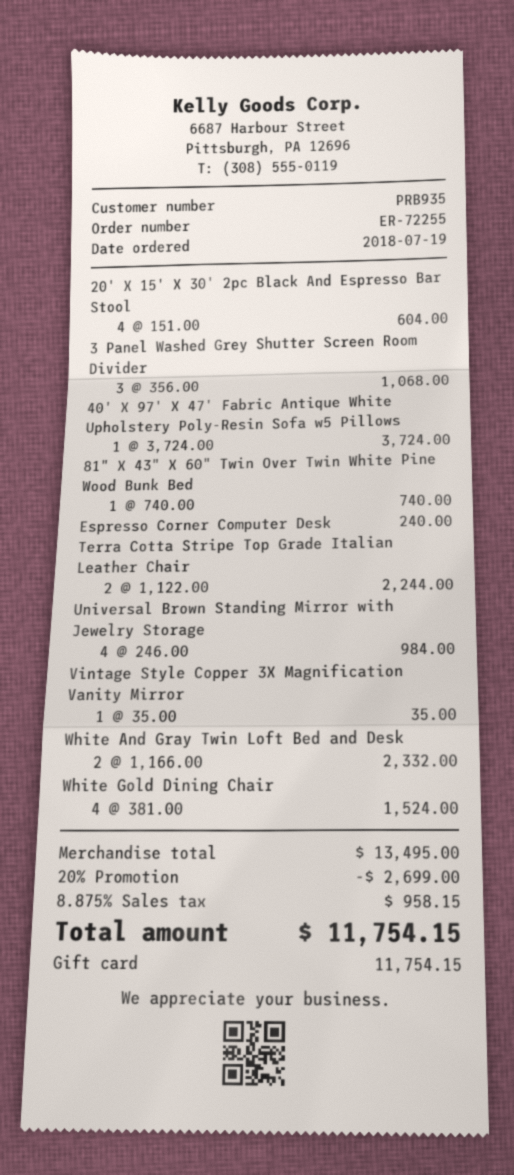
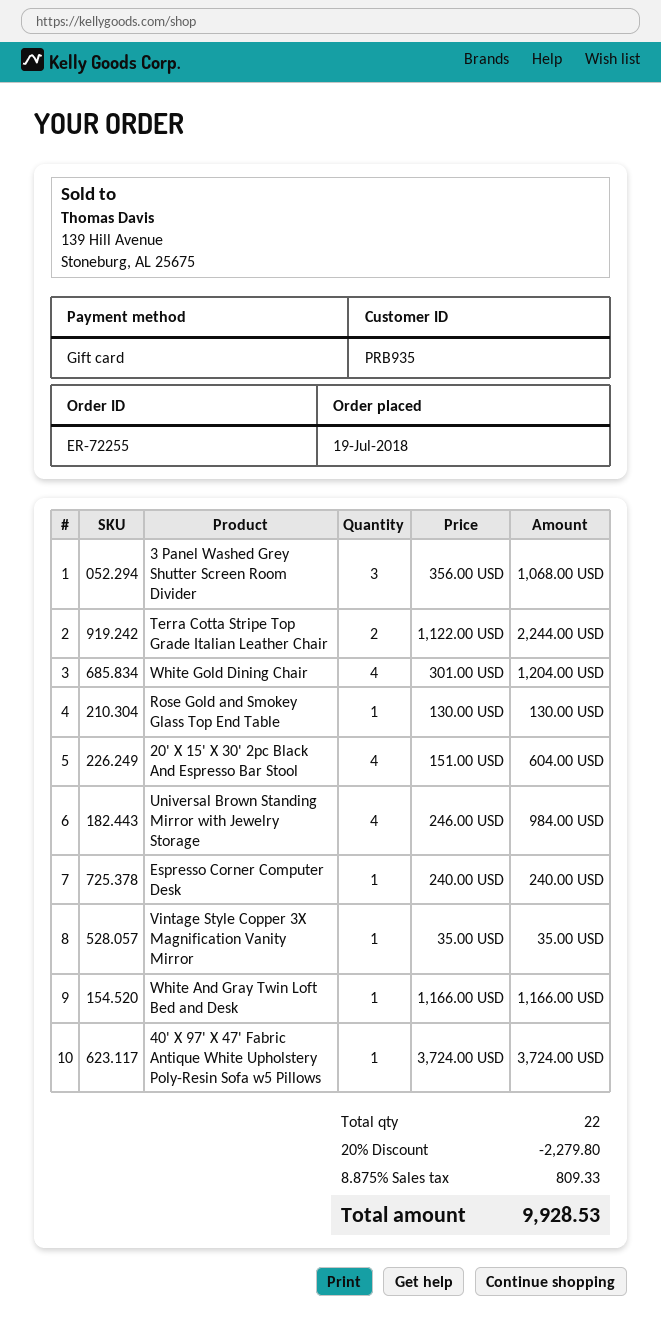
81" X 43" X 60" Twin Over Twin White Pine Wood Bunk Bed: 1 x 740.00 = 740.00 -> none
White And Gray Twin Loft Bed and Desk: 2 x 1166.00 = 2332.00 -> 1 x 1166.00 = 1166.00
White Gold Dining Chair: 4 x 381.00 = 1524.00 -> 4 x 301.00 = 1204.00
Rose Gold and Smokey Glass Top End Table: none -> 1 x 130.00 = 130.00
discount: 20% = 2699.00 -> 20% = 2279.80
tax: 8.875% = 958.15 -> 8.875% = 809.33
total: 11754.15 -> 9928.53

